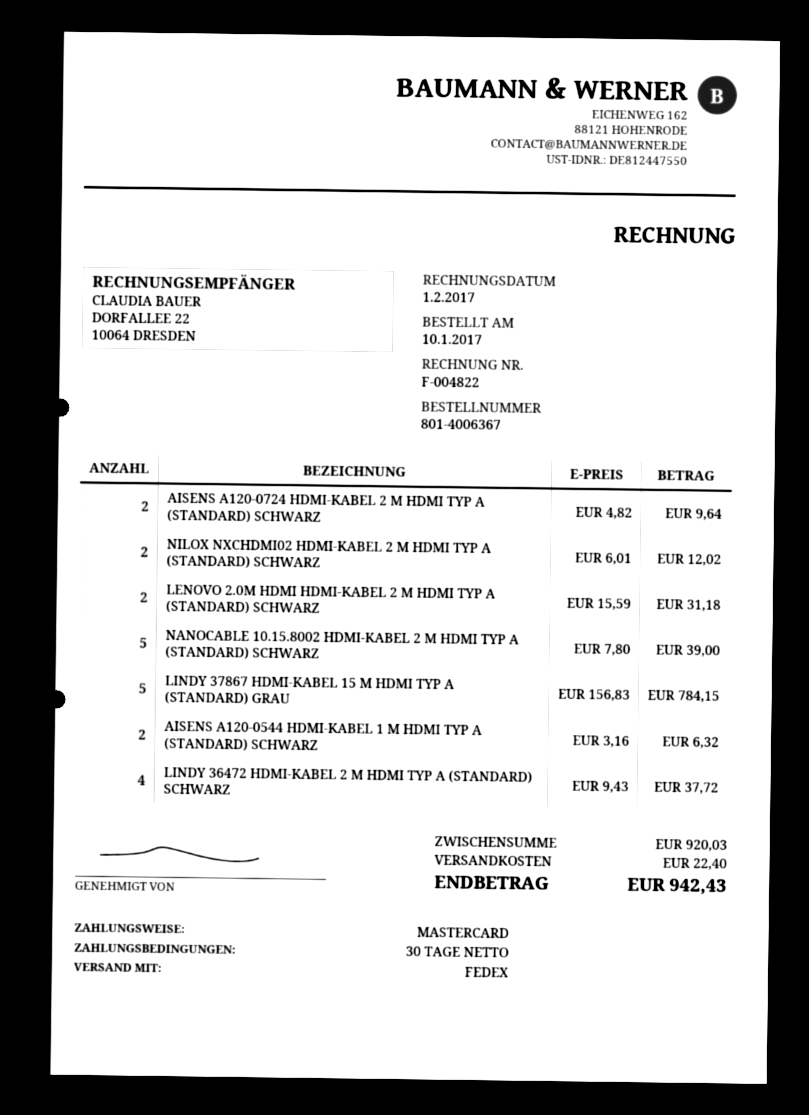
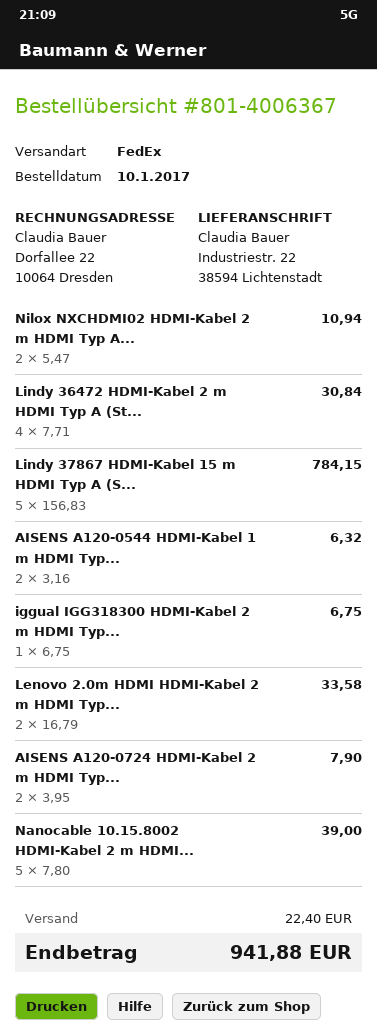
AISENS A120-0724 HDMI-KABEL 2 M HDMI TYP A (STANDARD) SCHWARZ: 2 x 4.82 = 9.64 -> 2 x 3.95 = 7.90
NILOX NXCHDMI02 HDMI-KABEL 2 M HDMI TYP A (STANDARD) SCHWARZ: 2 x 6.01 = 12.02 -> 2 x 5.47 = 10.94
LENOVO 2.0M HDMI HDMI-KABEL 2 M HDMI TYP A (STANDARD) SCHWARZ: 2 x 15.59 = 31.18 -> 2 x 16.79 = 33.58
LINDY 36472 HDMI-KABEL 2 M HDMI TYP A (STANDARD) SCHWARZ: 4 x 9.43 = 37.72 -> 4 x 7.71 = 30.84
iggual IGG318300 HDMI-Kabel 2 m HDMI Typ...: none -> 1 x 6.75 = 6.75
total: 942.43 -> 941.88

